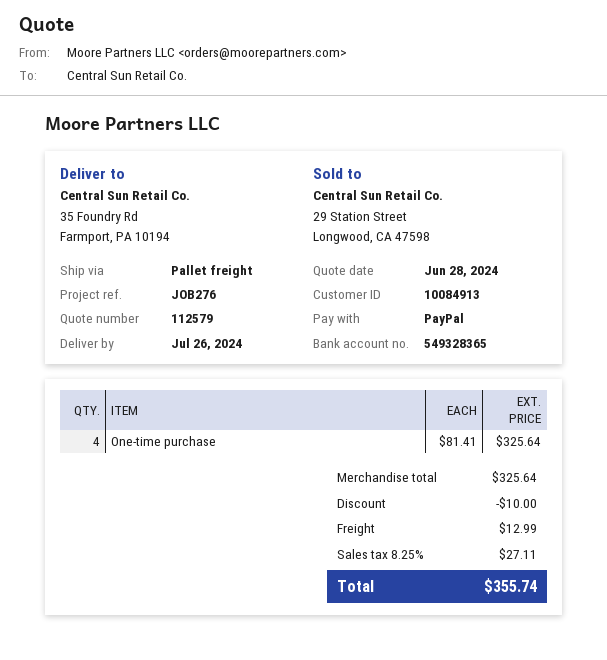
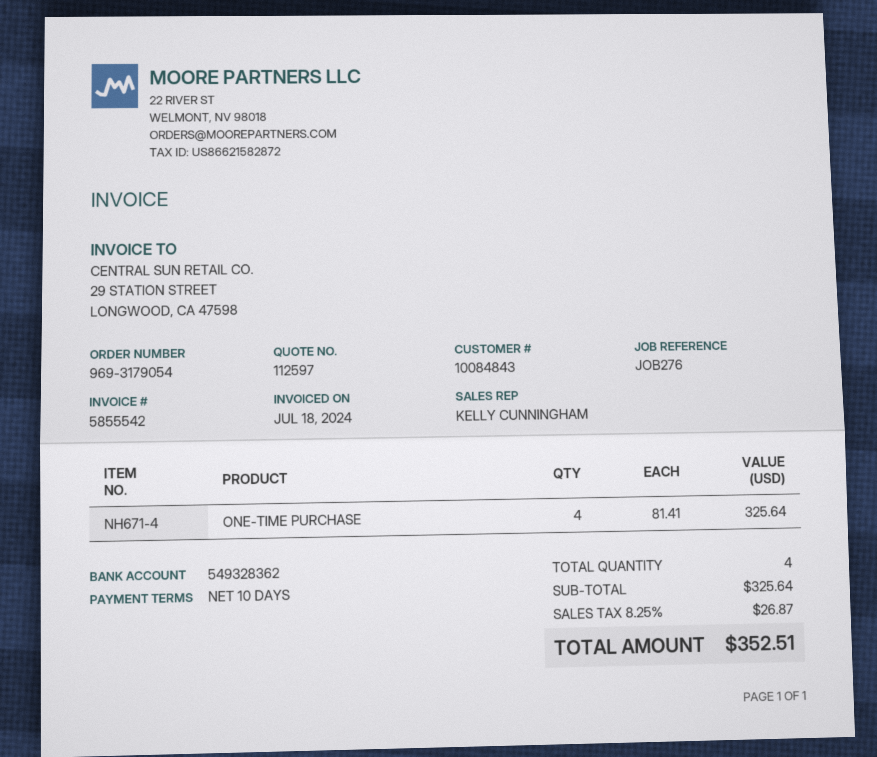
quote number: 112579 -> 112597
customer number: 10084913 -> 10084843
bank account: 549328365 -> 549328362
discount: 10.00 -> none
shipping: 12.99 -> none
tax: 8.25% = 27.11 -> 8.25% = 26.87
total: 355.74 -> 352.51

